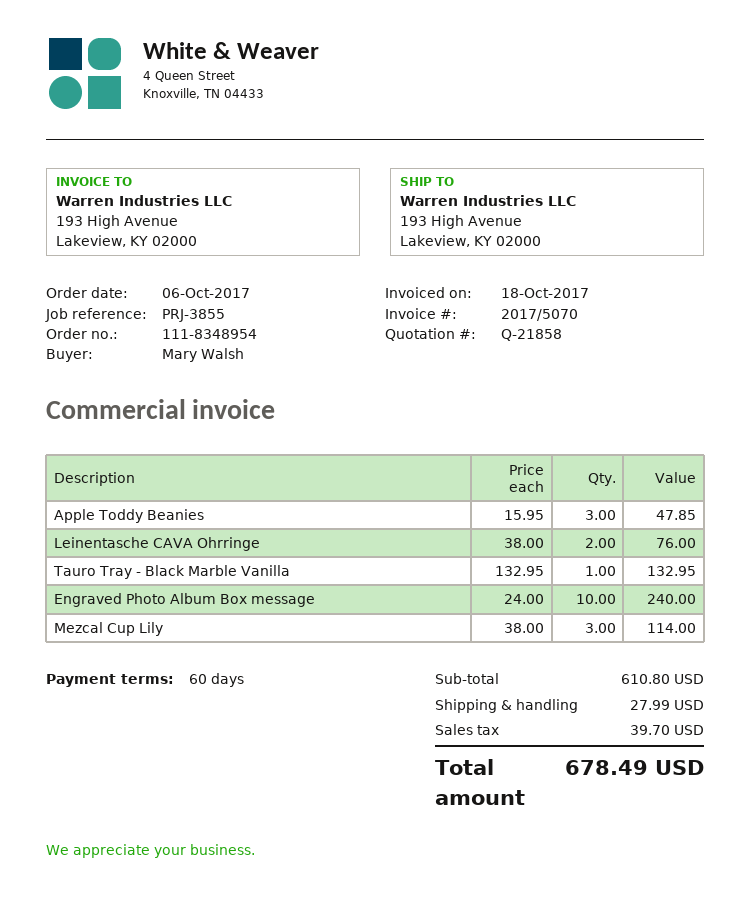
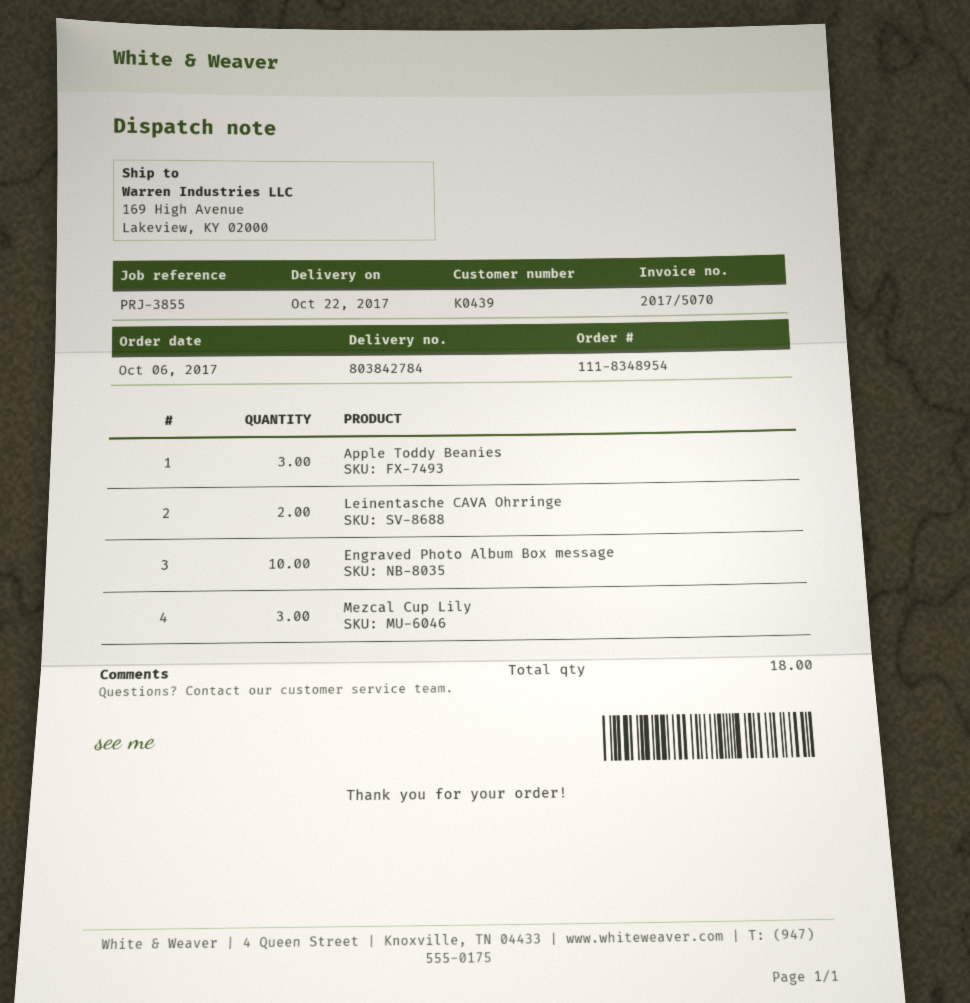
ship to: 193 High Avenue, Lakeview, KY 02000 -> 169 High Avenue, Lakeview, KY 02000
Tauro Tray - Black Marble Vanilla: 1 -> none

